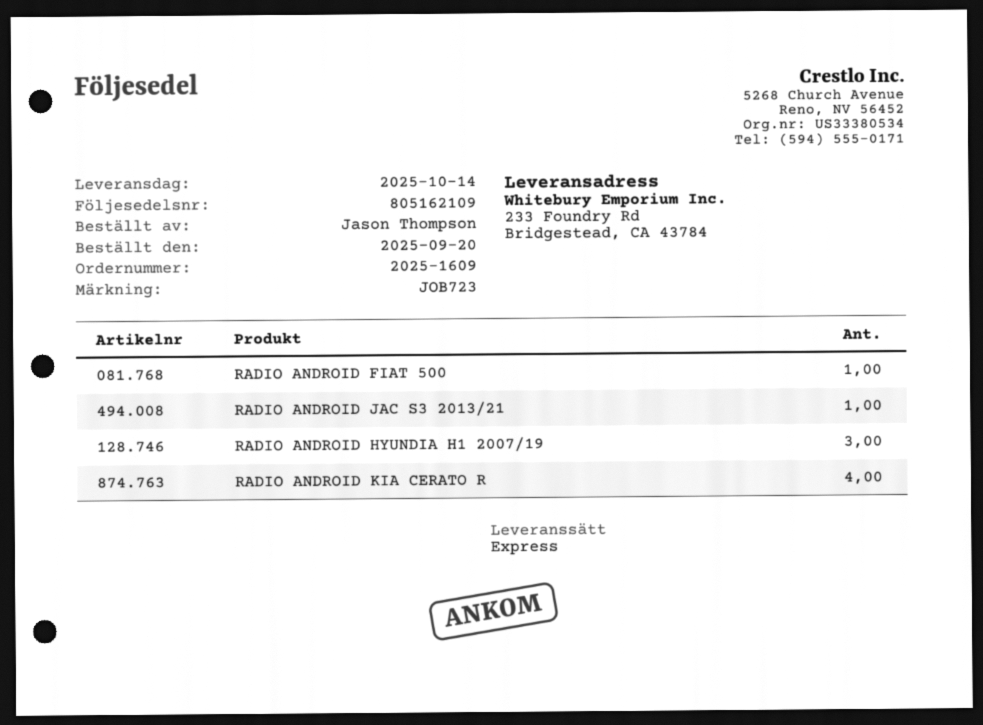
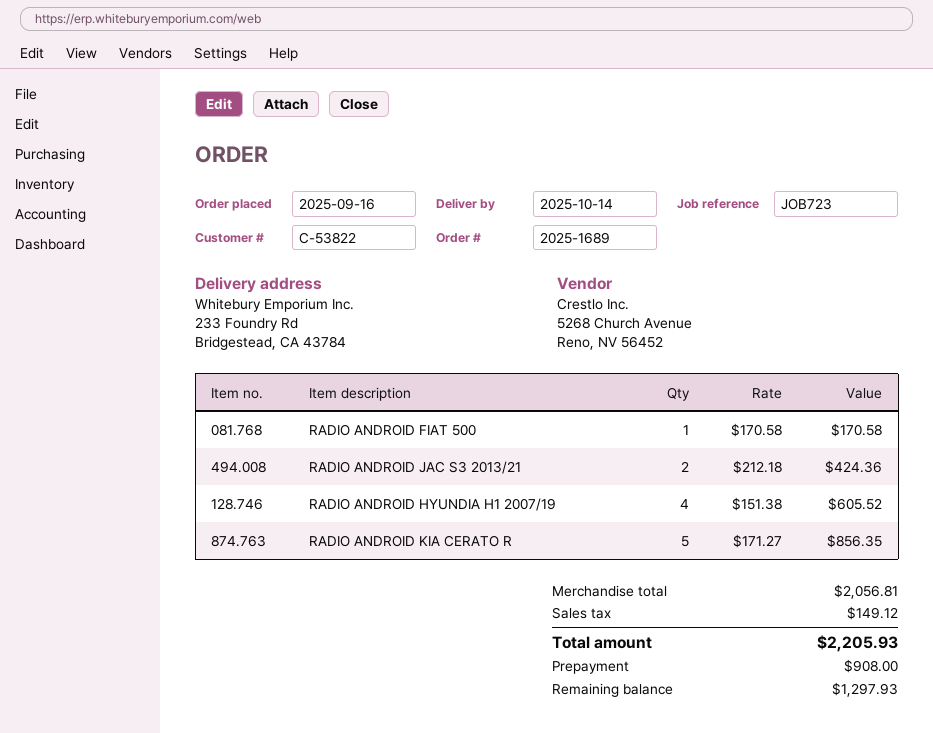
order number: 2025-1609 -> 2025-1689
order date: 2025-09-20 -> 2025-09-16
RADIO ANDROID JAC S3 2013/21: 1 -> 2
RADIO ANDROID HYUNDIA H1 2007/19: 3 -> 4
RADIO ANDROID KIA CERATO R: 4 -> 5

